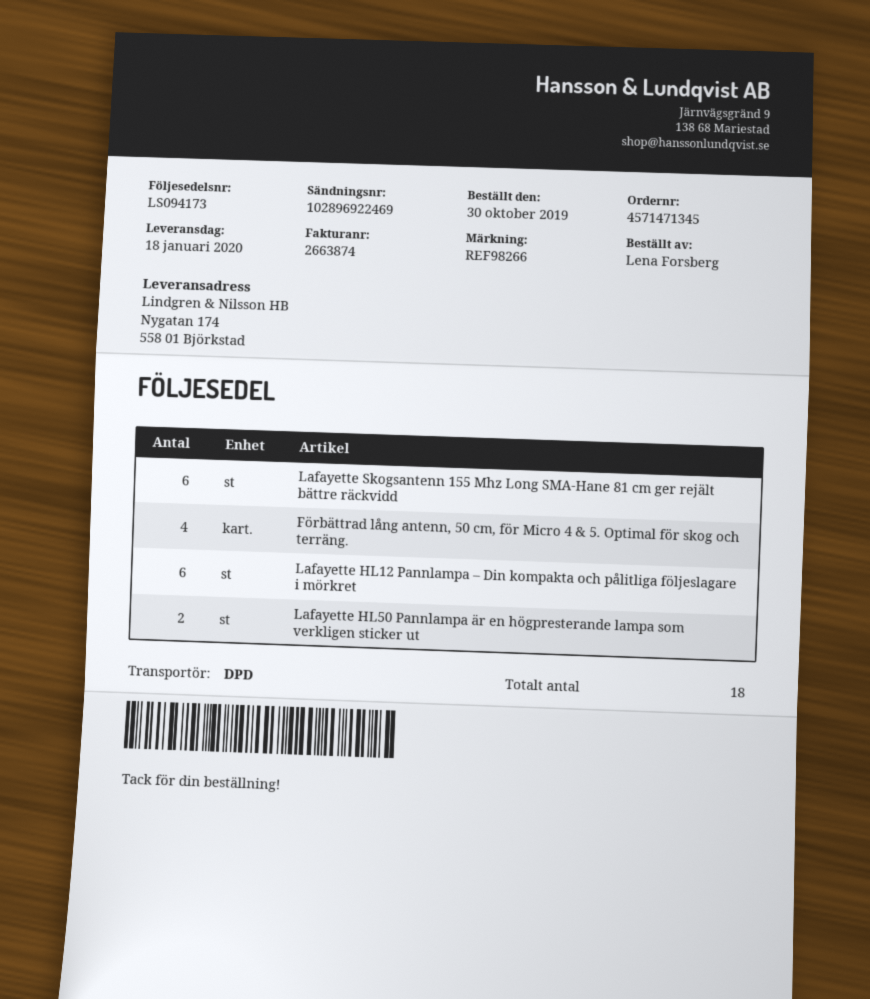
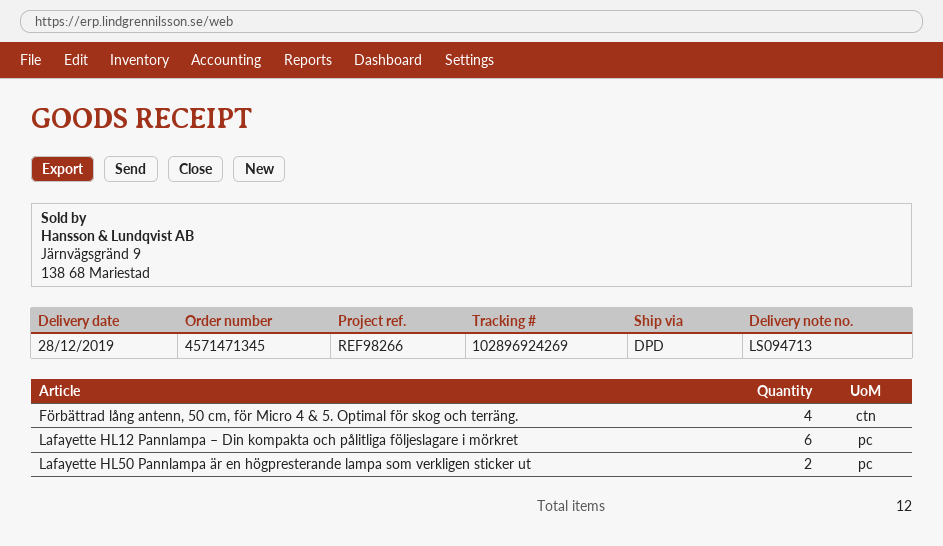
delivery note number: LS094173 -> LS094713
delivery date: 2020-01-18 -> 2019-12-28
tracking number: 102896922469 -> 102896924269
Lafayette Skogsantenn 155 Mhz Long SMA-Hane 81 cm ger rejält bättre räckvidd: 6 -> none
total quantity: 18 -> 12

